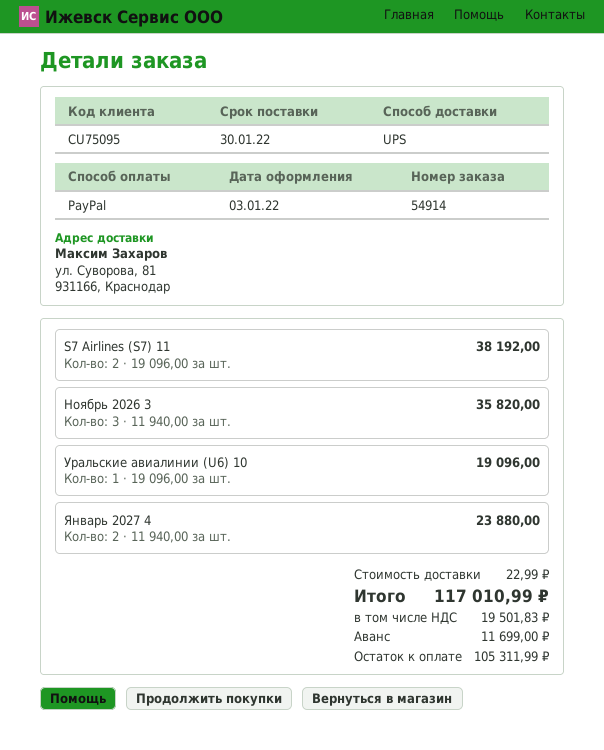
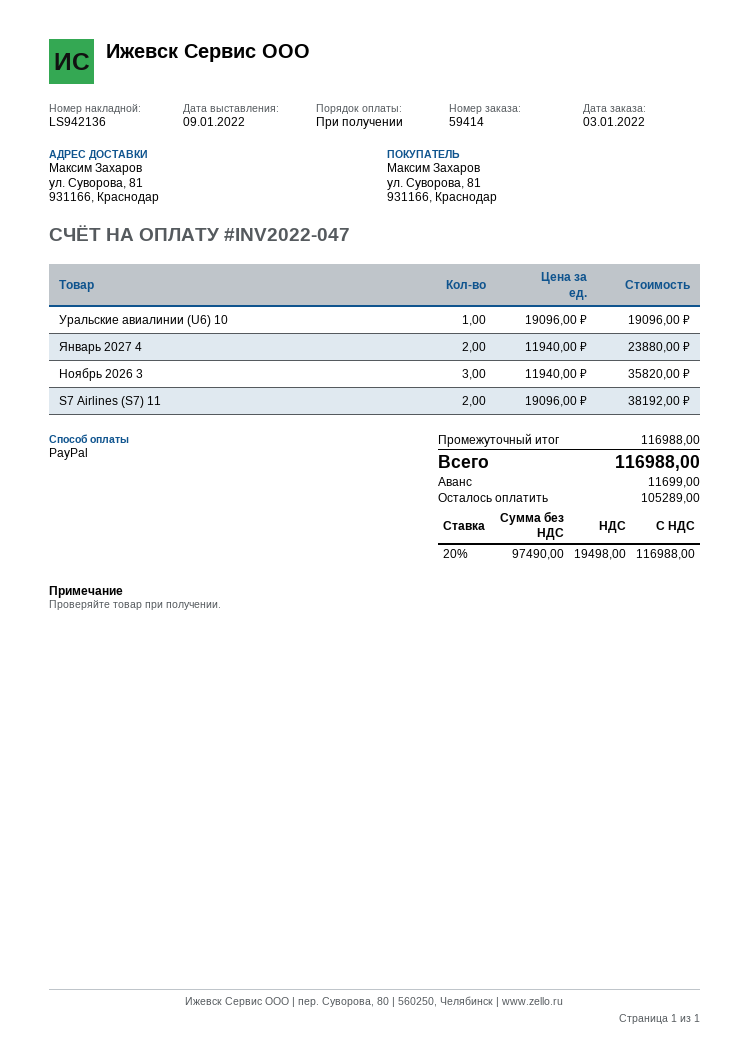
order number: 54914 -> 59414
shipping: 22.99 -> none
tax: 19501.83 -> 19498.00
total: 117010.99 -> 116988.00
balance: 105311.99 -> 105289.00

